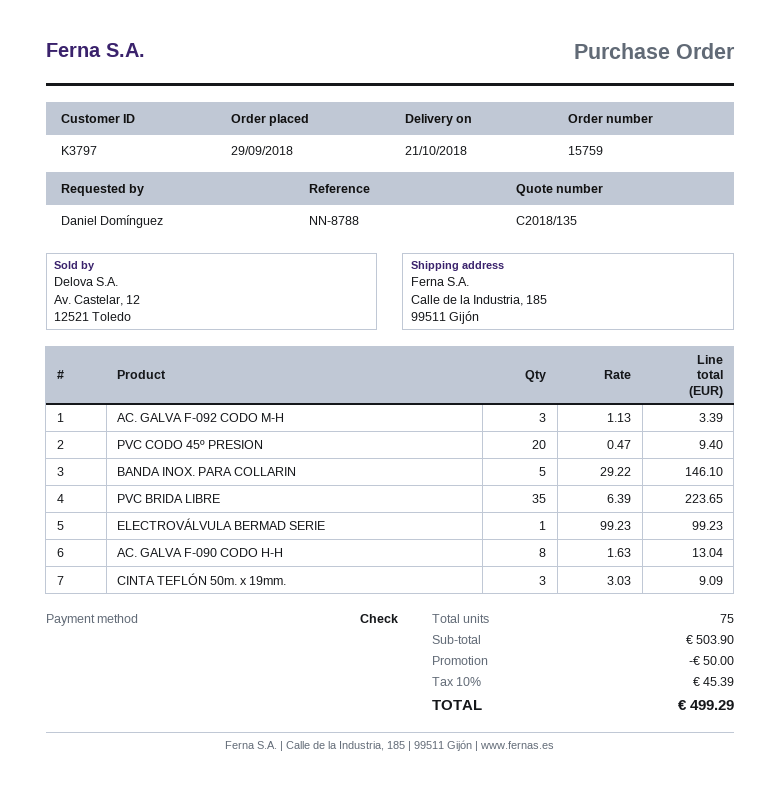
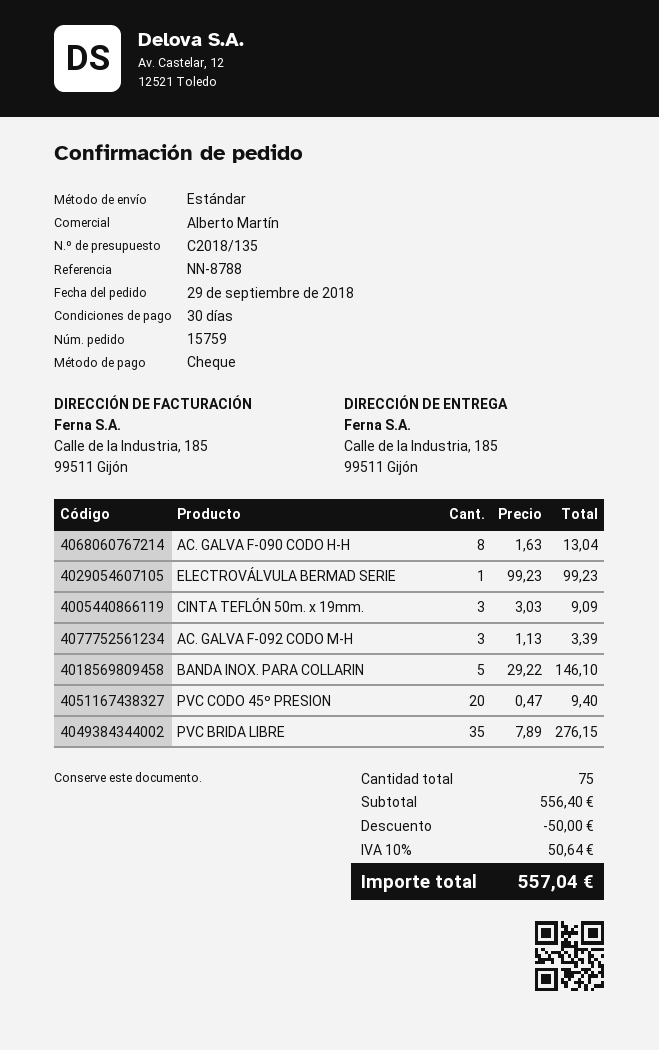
PVC BRIDA LIBRE: 35 x 6.39 = 223.65 -> 35 x 7.89 = 276.15
subtotal: 503.90 -> 556.40
tax: 10% = 45.39 -> 10% = 50.64
total: 499.29 -> 557.04

